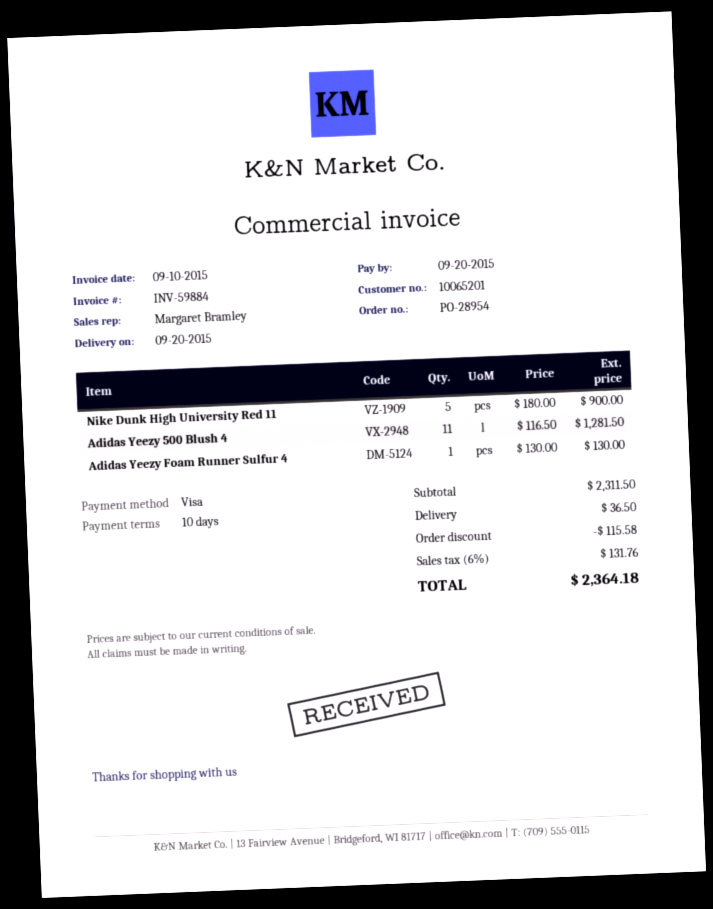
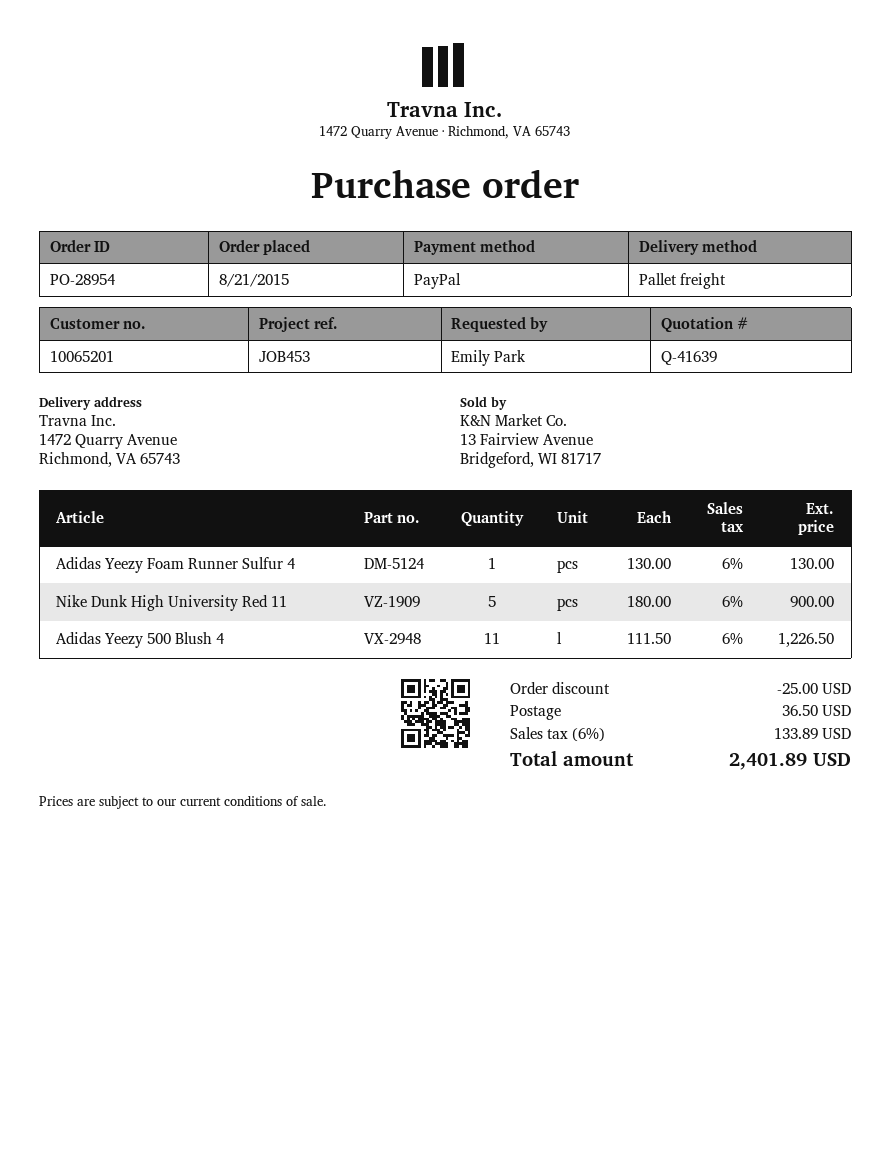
payment method: Visa -> PayPal
Adidas Yeezy 500 Blush 4: 11 x 116.50 = 1281.50 -> 11 x 111.50 = 1226.50
discount: 115.58 -> 25.00
tax: 6% = 131.76 -> 6% = 133.89
total: 2364.18 -> 2401.89

